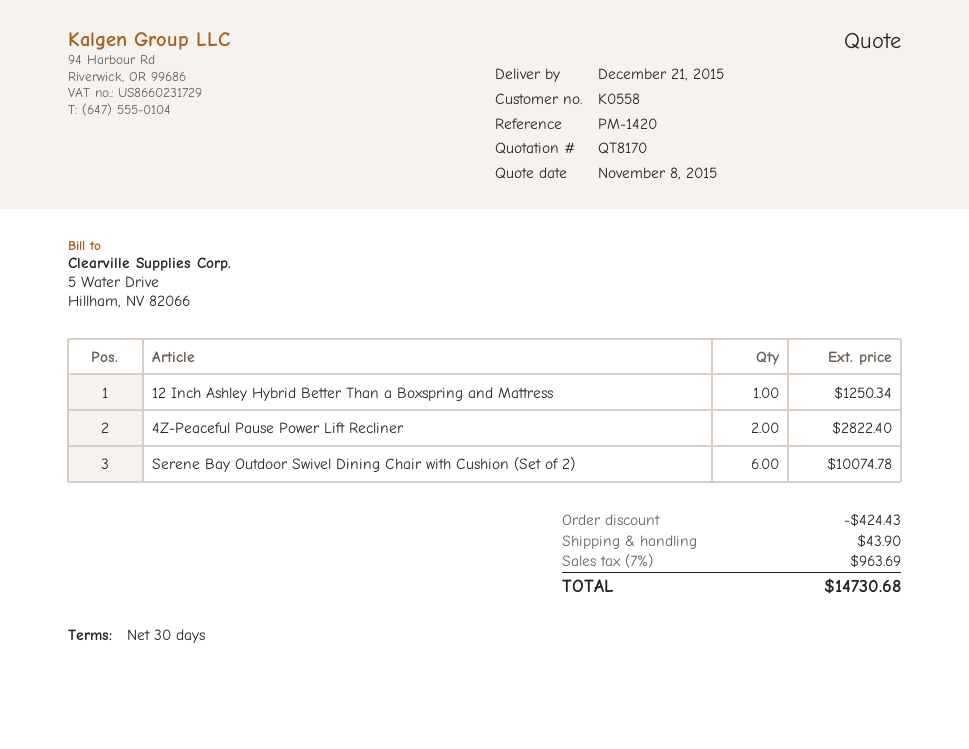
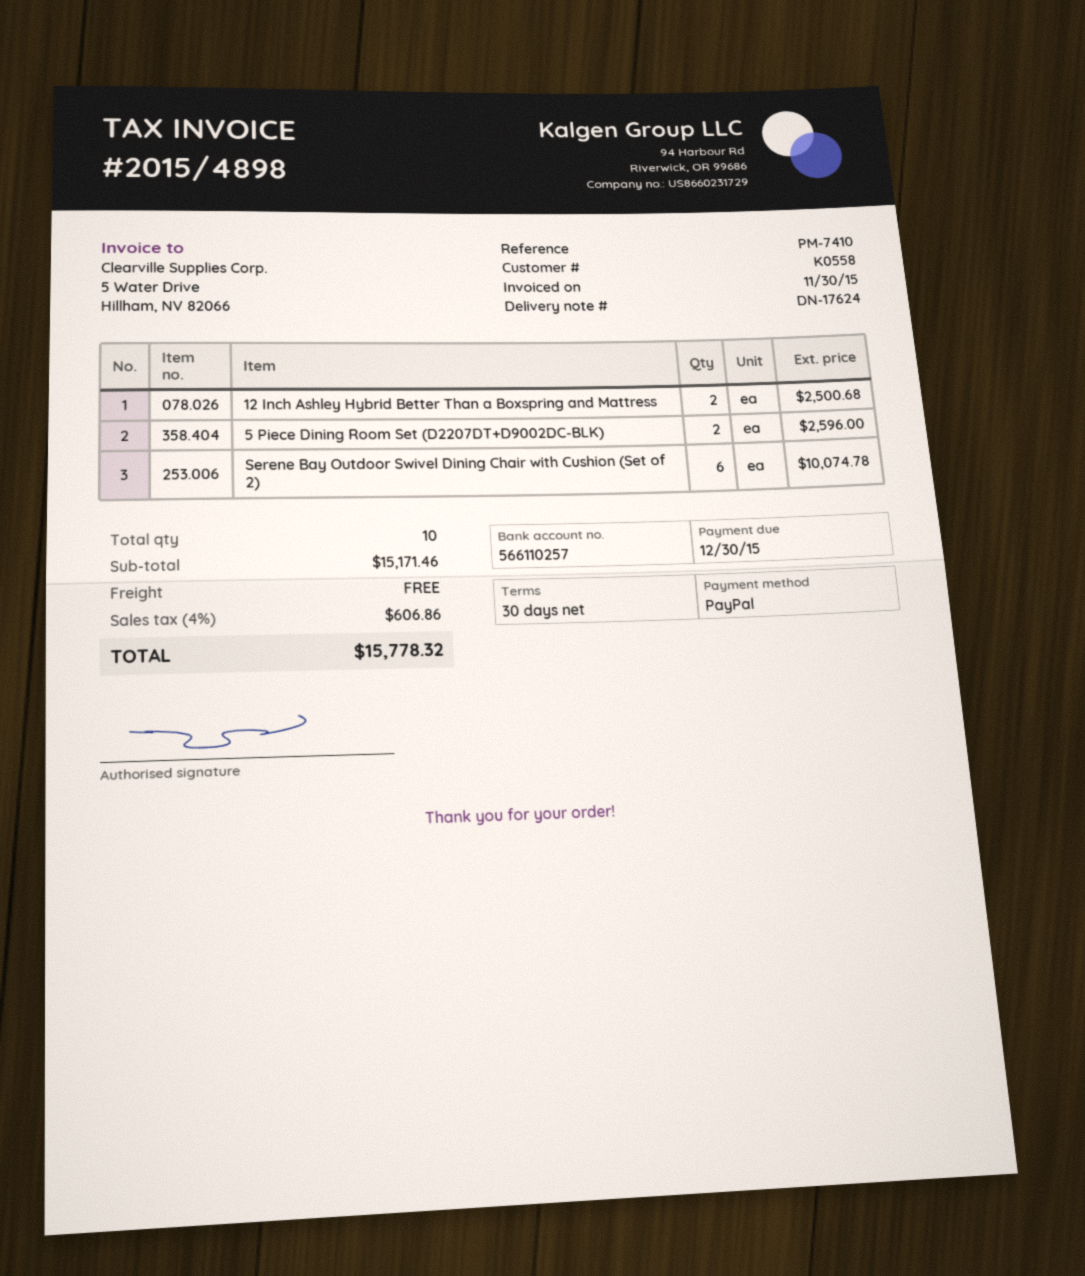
reference: PM-1420 -> PM-7410
12 Inch Ashley Hybrid Better Than a Boxspring and Mattress: 1 for 1250.34 -> 2 for 2500.68
4Z-Peaceful Pause Power Lift Recliner: 2 for 2822.40 -> none
5 Piece Dining Room Set (D2207DT+D9002DC-BLK): none -> 2 for 2596.00
discount: 424.43 -> none
shipping: 43.90 -> 0.00
tax: 7% = 963.69 -> 4% = 606.86
total: 14730.68 -> 15778.32

